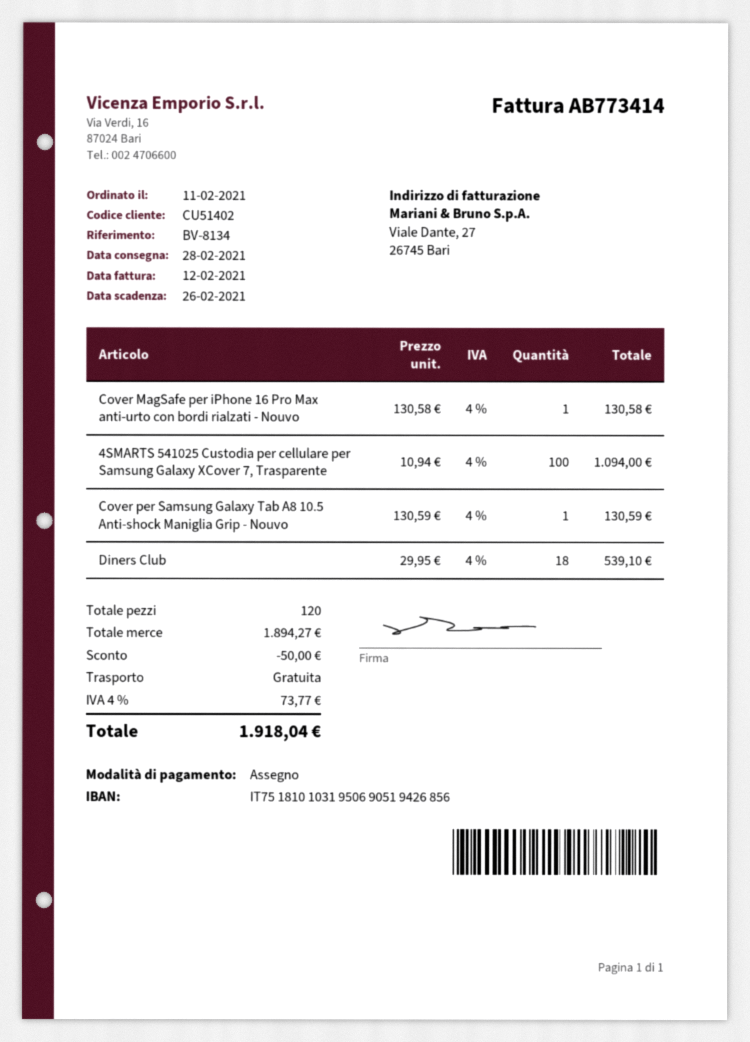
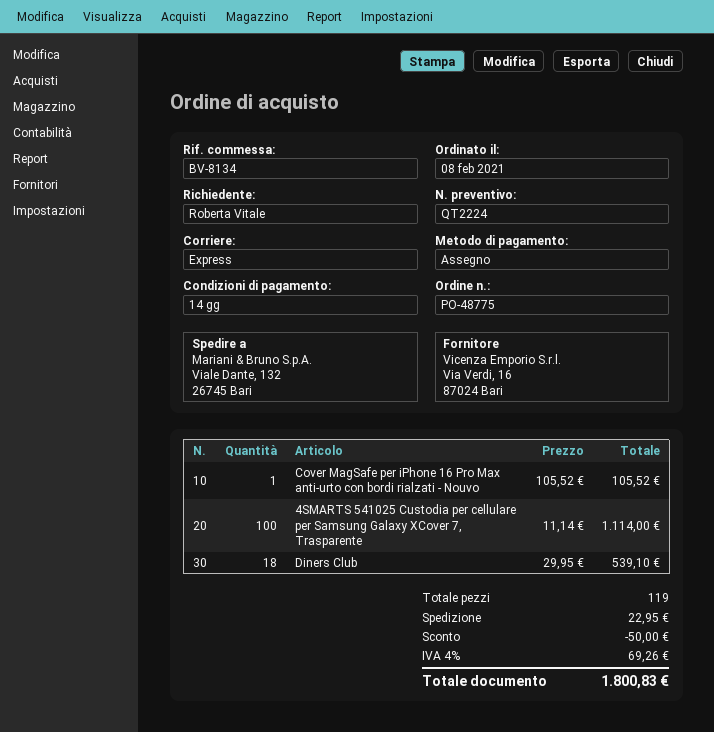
order date: 2021-02-11 -> 2021-02-08
Cover MagSafe per iPhone 16 Pro Max anti-urto con bordi rialzati - Nouvo: 1 x 130.58 = 130.58 -> 1 x 105.52 = 105.52
4SMARTS 541025 Custodia per cellulare per Samsung Galaxy XCover 7, Trasparente: 100 x 10.94 = 1094.00 -> 100 x 11.14 = 1114.00
Cover per Samsung Galaxy Tab A8 10.5 Anti-shock Maniglia Grip - Nouvo: 1 x 130.59 = 130.59 -> none
total quantity: 120 -> 119
shipping: 0.00 -> 22.95
tax: 4% = 73.77 -> 4% = 69.26
total: 1918.04 -> 1800.83

